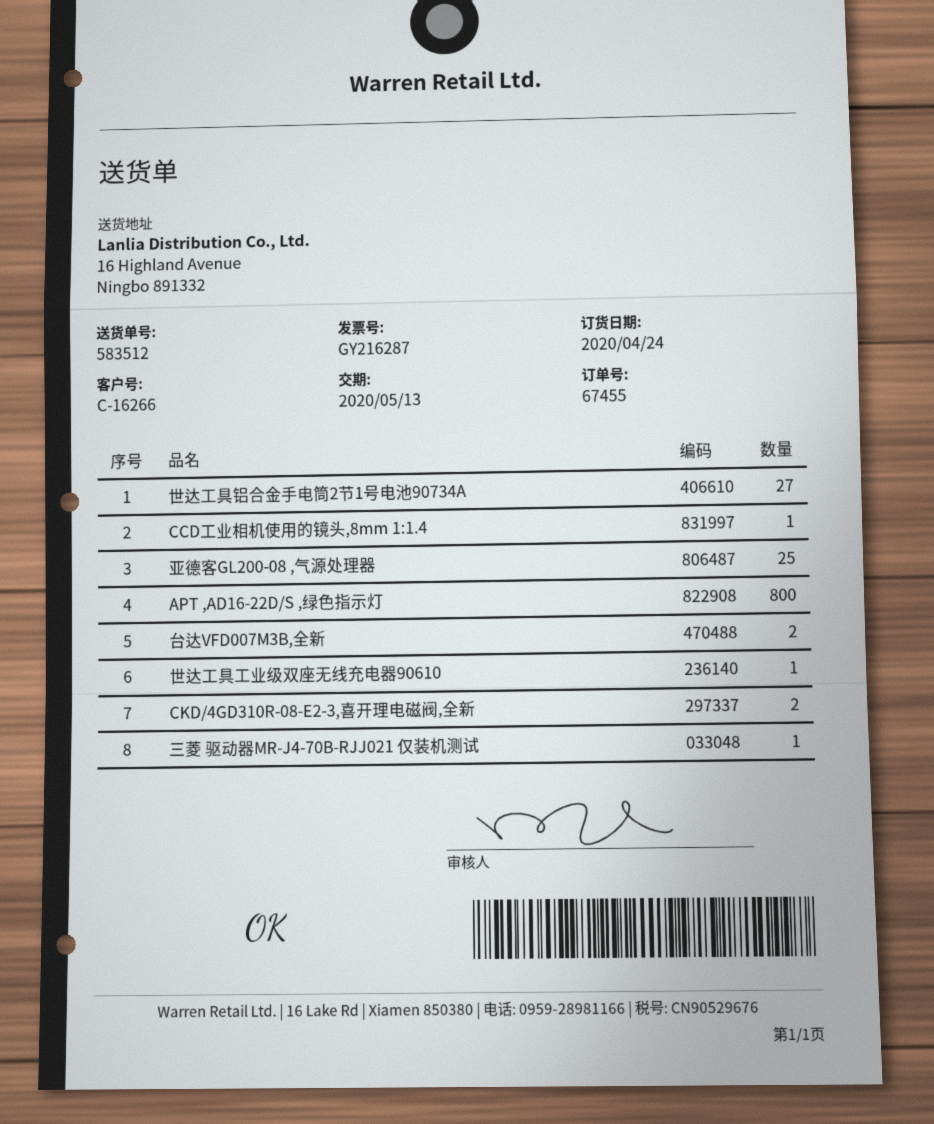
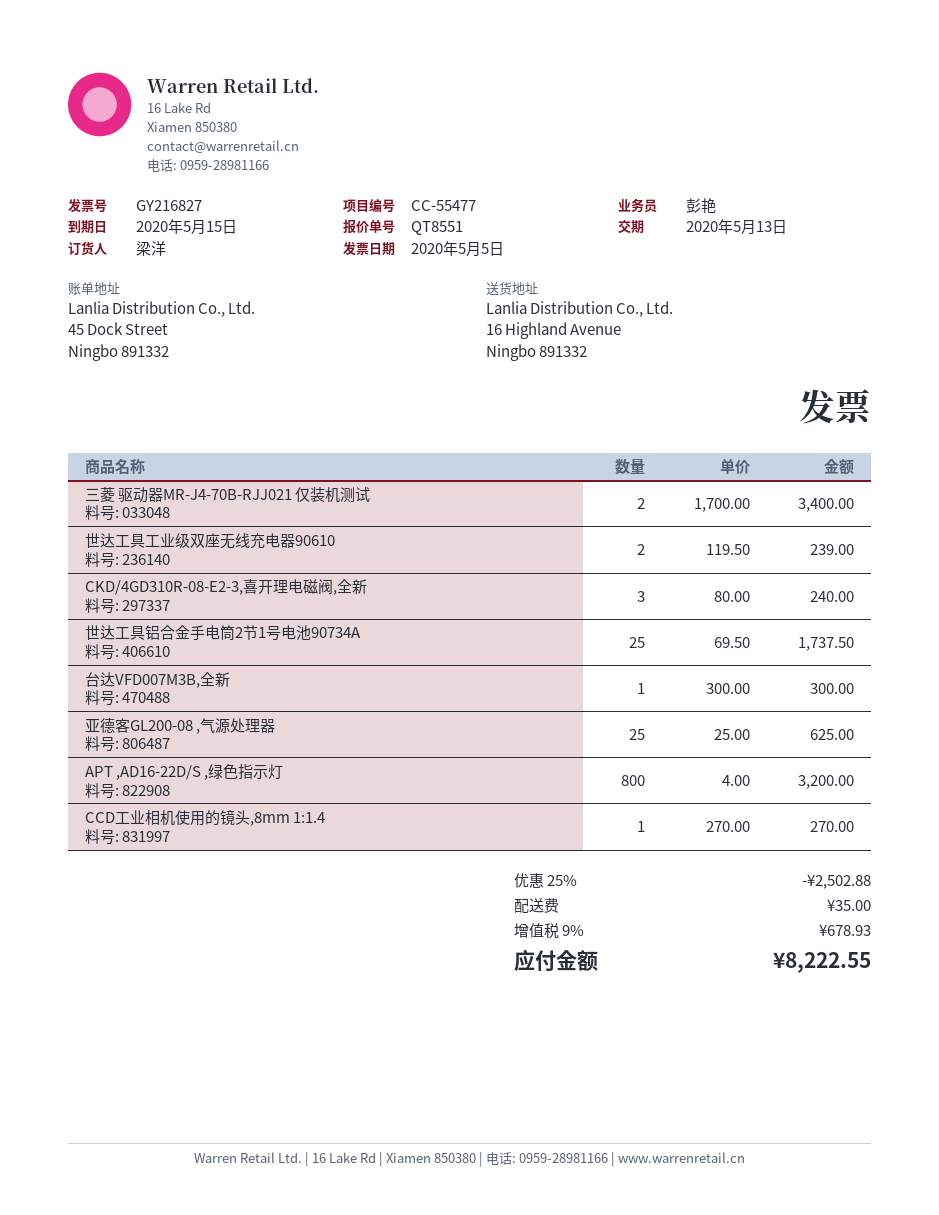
invoice number: GY216287 -> GY216827
世达工具铝合金手电筒2节1号电池90734A: 27 -> 25
台达VFD007M3B,全新: 2 -> 1
世达工具工业级双座无线充电器90610: 1 -> 2
CKD/4GD310R-08-E2-3,喜开理电磁阀,全新: 2 -> 3
三菱 驱动器MR-J4-70B-RJJ021 仅装机测试: 1 -> 2

